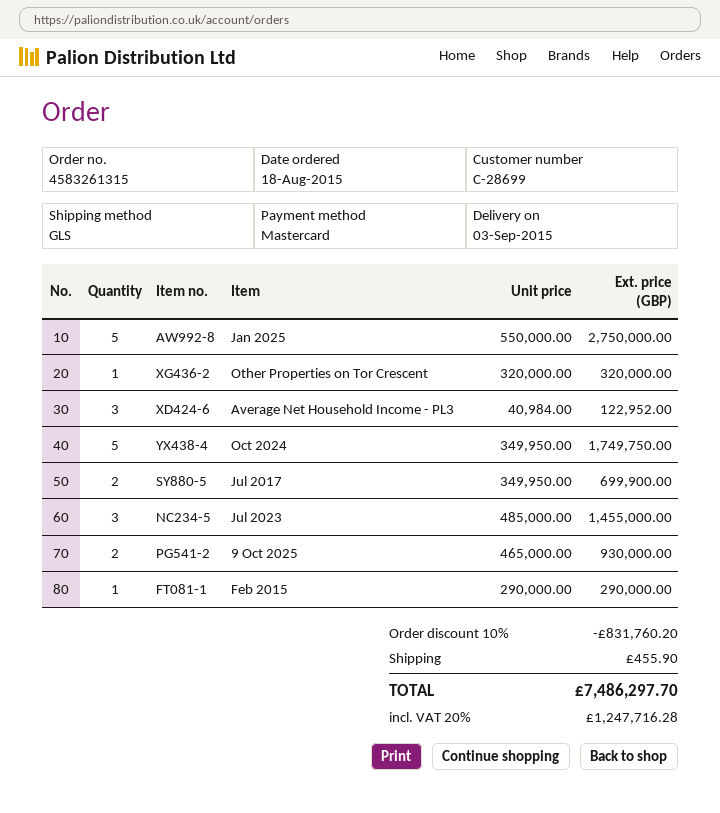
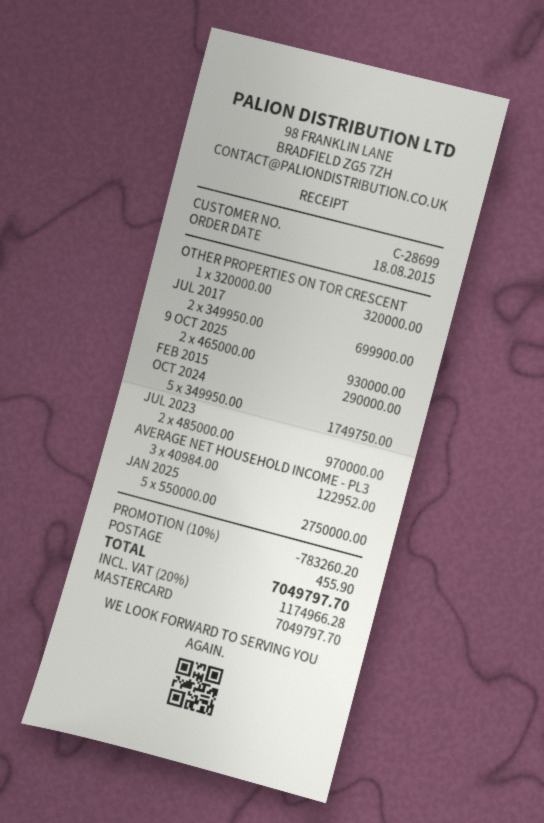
Jul 2023: 3 x 485000.00 = 1455000.00 -> 2 x 485000.00 = 970000.00
discount: 10% = 831760.20 -> 10% = 783260.20
tax: 20% = 1247716.28 -> 20% = 1174966.28
total: 7486297.70 -> 7049797.70

